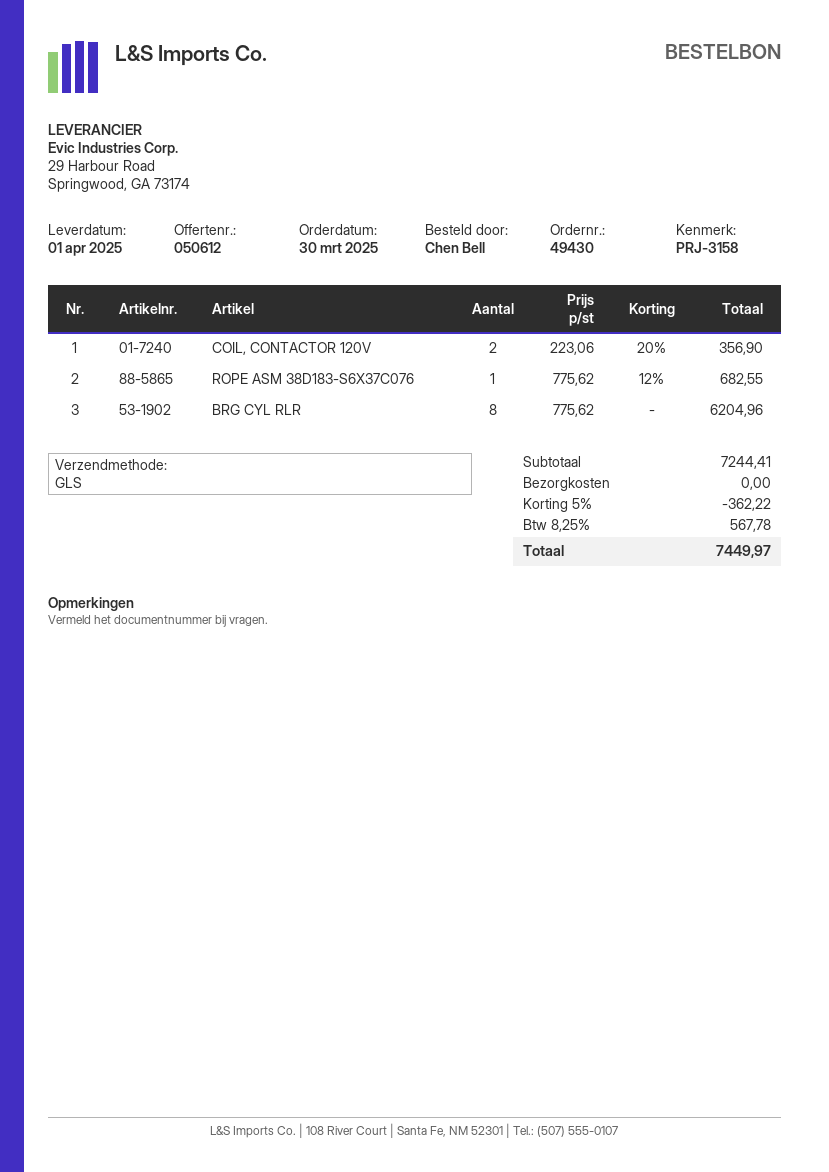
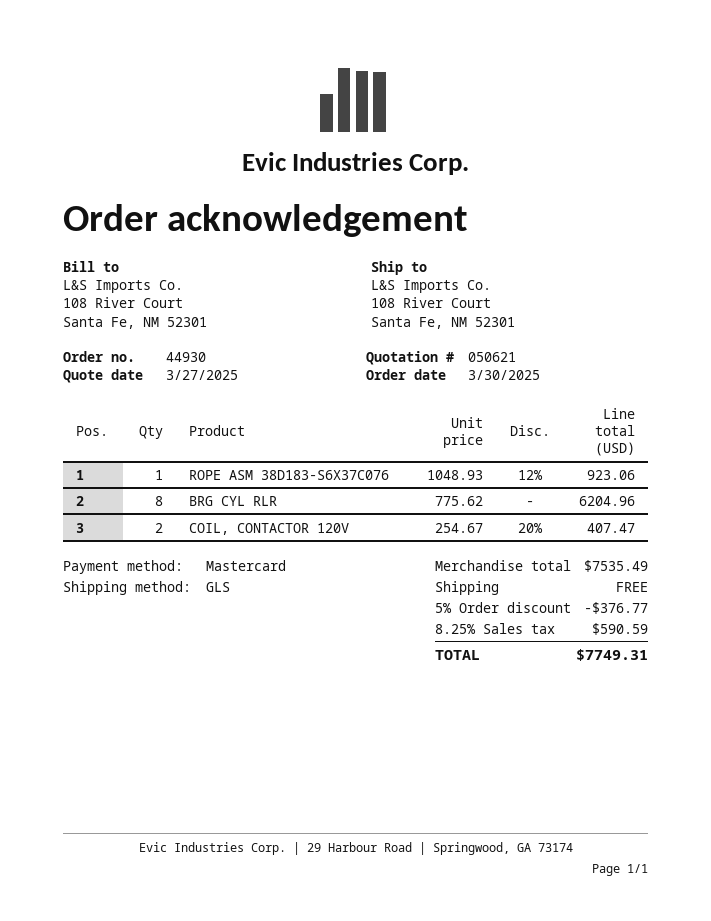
quote number: 050612 -> 050621
order number: 49430 -> 44930
COIL, CONTACTOR 120V: 2 x 223.06 - 20% = 356.90 -> 2 x 254.67 - 20% = 407.47
ROPE ASM 38D183-S6X37C076: 1 x 775.62 - 12% = 682.55 -> 1 x 1048.93 - 12% = 923.06
subtotal: 7244.41 -> 7535.49
discount: 5% = 362.22 -> 5% = 376.77
tax: 8.25% = 567.78 -> 8.25% = 590.59
total: 7449.97 -> 7749.31

